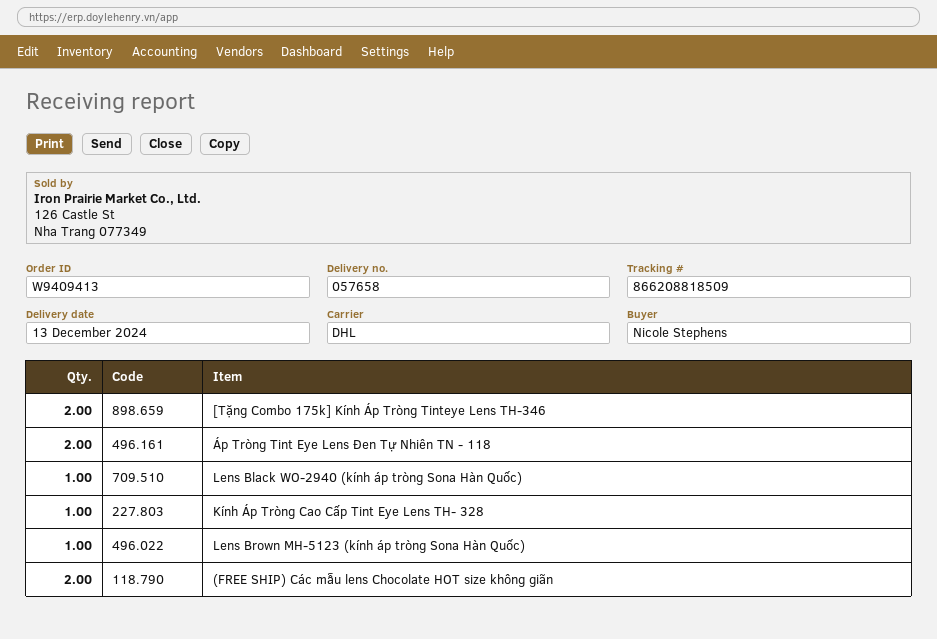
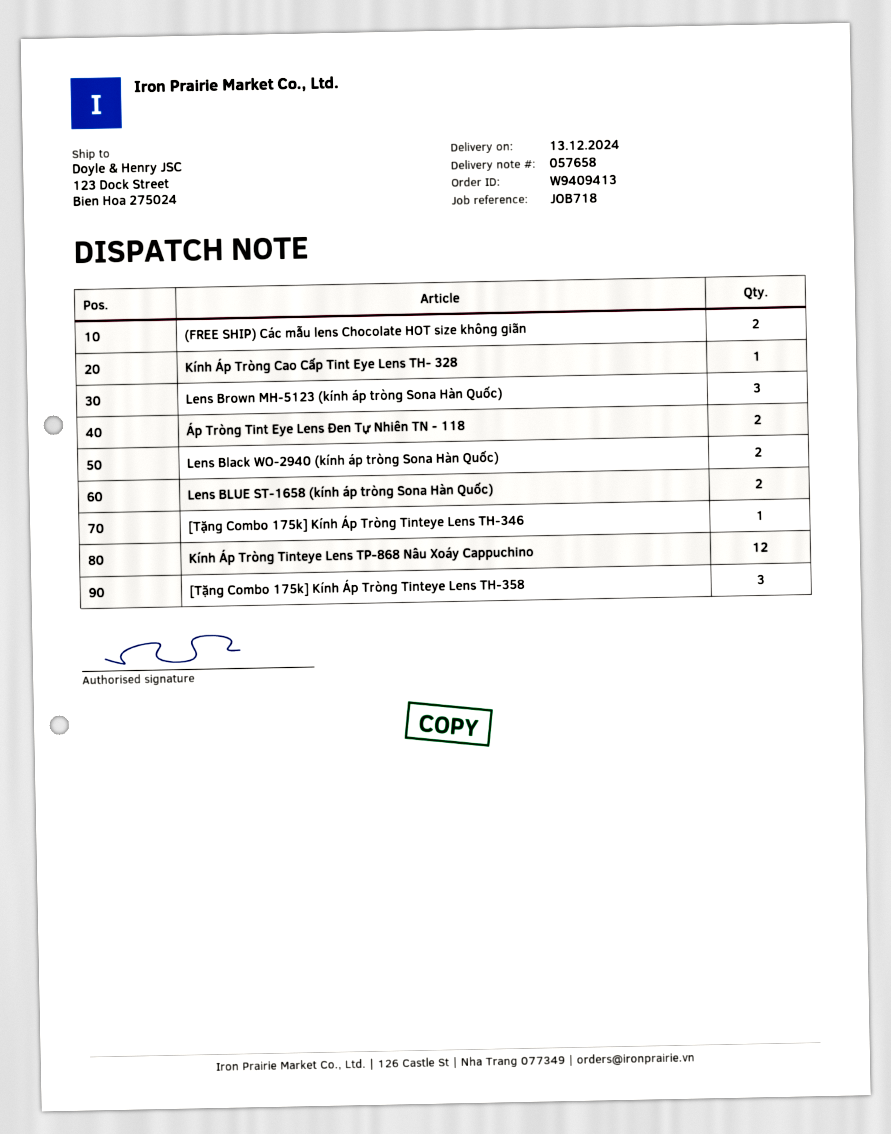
[Tặng Combo 175k] Kính Áp Tròng Tinteye Lens TH-346: 2 -> 1
Lens Black WO-2940 (kính áp tròng Sona Hàn Quốc): 1 -> 2
Lens Brown MH-5123 (kính áp tròng Sona Hàn Quốc): 1 -> 3
Lens BLUE ST-1658 (kính áp tròng Sona Hàn Quốc): none -> 2
Kính Áp Tròng Tinteye Lens TP-868 Nâu Xoáy Cappuchino: none -> 12
[Tặng Combo 175k] Kính Áp Tròng Tinteye Lens TH-358: none -> 3

